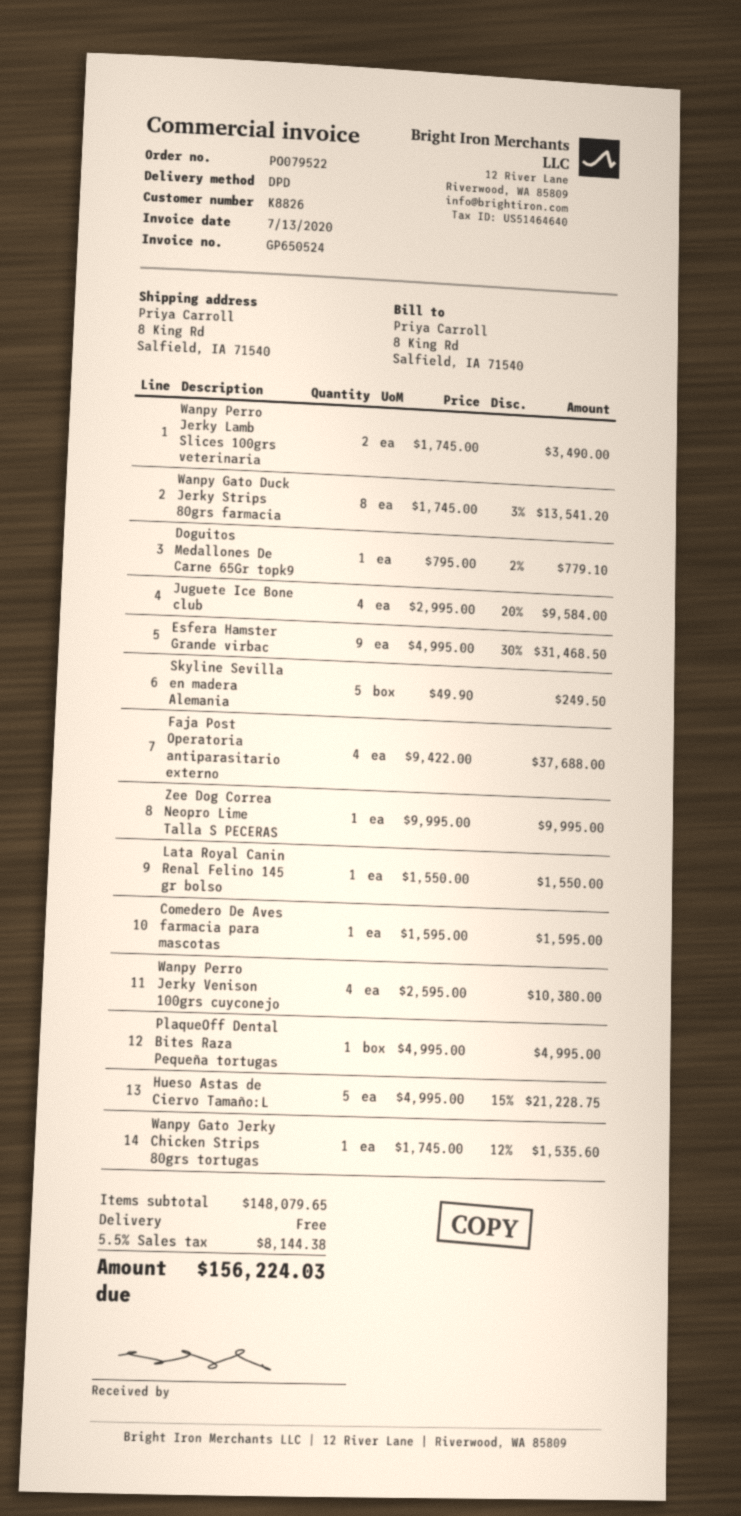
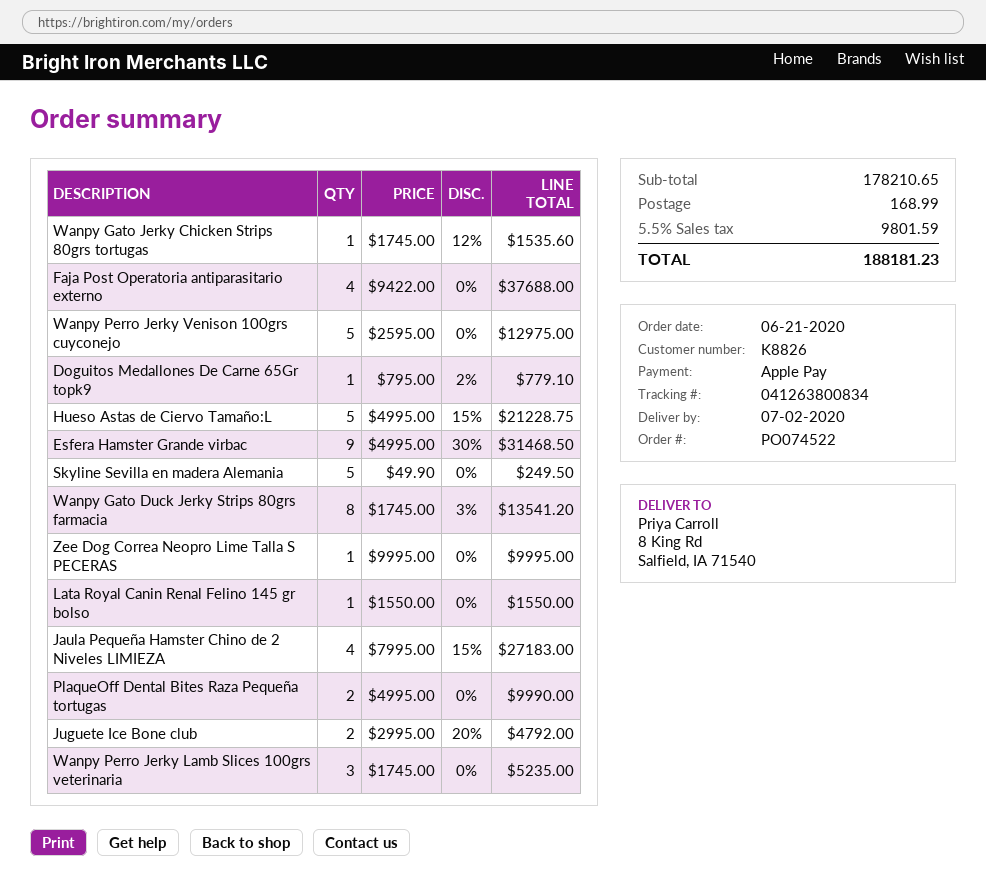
order number: PO079522 -> PO074522
Wanpy Perro Jerky Lamb Slices 100grs veterinaria: 2 x 1745.00 = 3490.00 -> 3 x 1745.00 = 5235.00
Juguete Ice Bone club: 4 x 2995.00 - 20% = 9584.00 -> 2 x 2995.00 - 20% = 4792.00
Comedero De Aves farmacia para mascotas: 1 x 1595.00 = 1595.00 -> none
Wanpy Perro Jerky Venison 100grs cuyconejo: 4 x 2595.00 = 10380.00 -> 5 x 2595.00 = 12975.00
PlaqueOff Dental Bites Raza Pequeña tortugas: 1 x 4995.00 = 4995.00 -> 2 x 4995.00 = 9990.00
Jaula Pequeña Hamster Chino de 2 Niveles LIMIEZA: none -> 4 x 7995.00 - 15% = 27183.00
subtotal: 148079.65 -> 178210.65
shipping: 0.00 -> 168.99
tax: 5.5% = 8144.38 -> 5.5% = 9801.59
total: 156224.03 -> 188181.23

